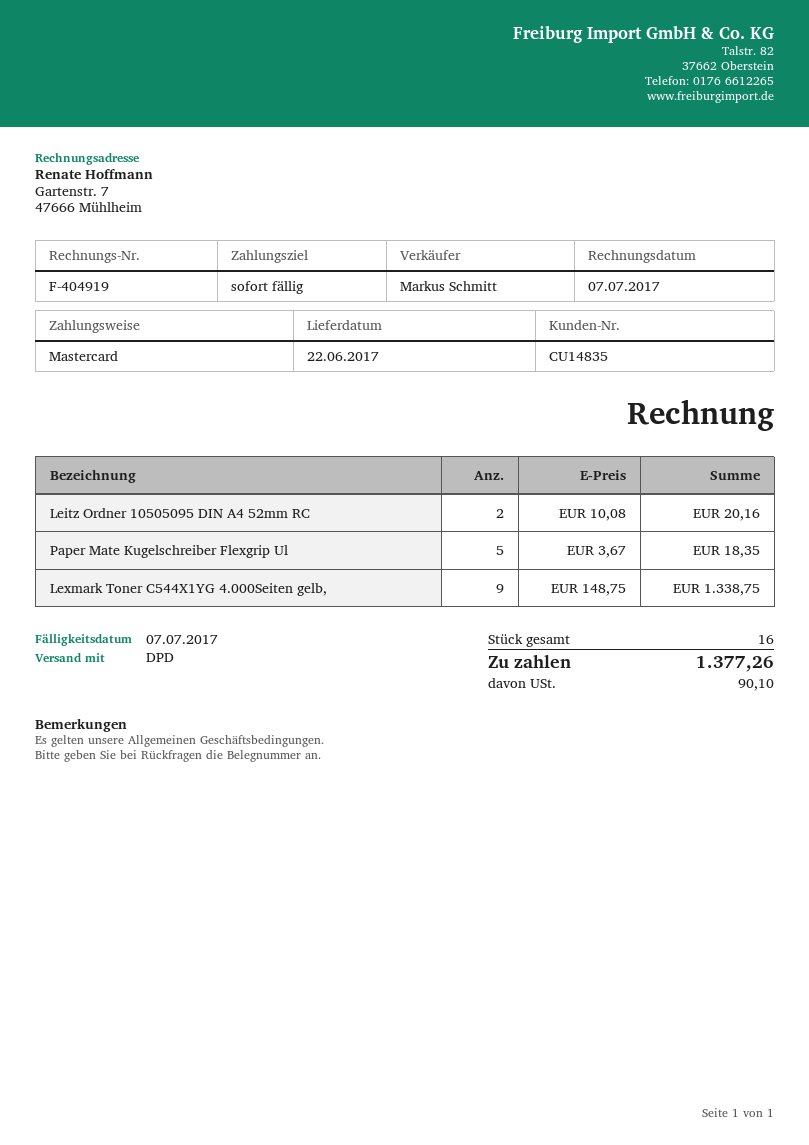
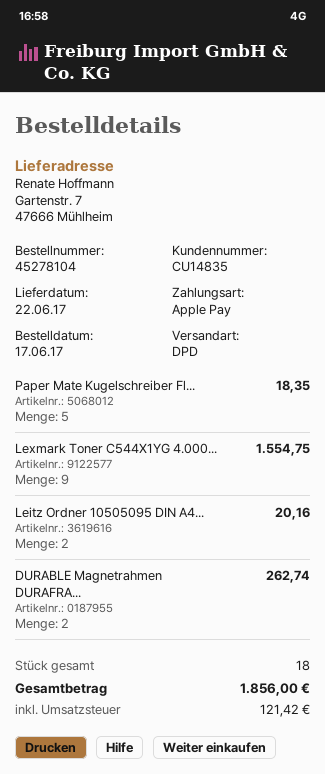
payment method: Mastercard -> Apple Pay
Lexmark Toner C544X1YG 4.000Seiten gelb,: 9 for 1338.75 -> 9 for 1554.75
DURABLE Magnetrahmen DURAFRA...: none -> 2 for 262.74
total quantity: 16 -> 18
tax: 90.10 -> 121.42
total: 1377.26 -> 1856.00

